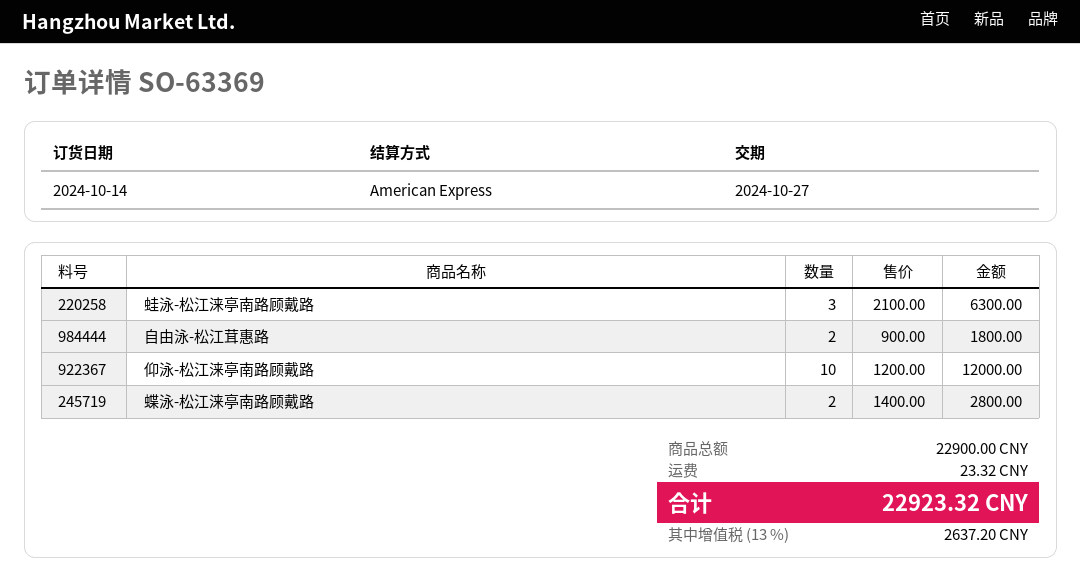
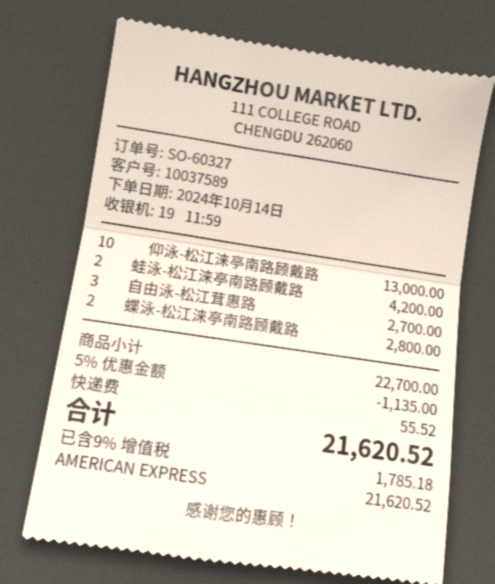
order number: SO-63369 -> SO-60327
蛙泳-松江涞亭南路顾戴路: 3 for 6300.00 -> 2 for 4200.00
自由泳-松江茸惠路: 2 for 1800.00 -> 3 for 2700.00
仰泳-松江涞亭南路顾戴路: 10 for 12000.00 -> 10 for 13000.00
subtotal: 22900.00 -> 22700.00
discount: none -> 5% = 1135.00
shipping: 23.32 -> 55.52
tax: 13% = 2637.20 -> 9% = 1785.18
total: 22923.32 -> 21620.52

